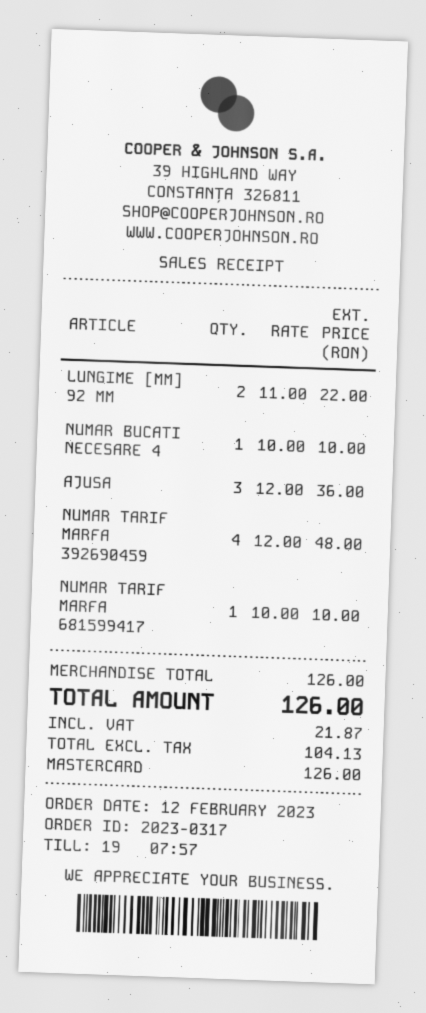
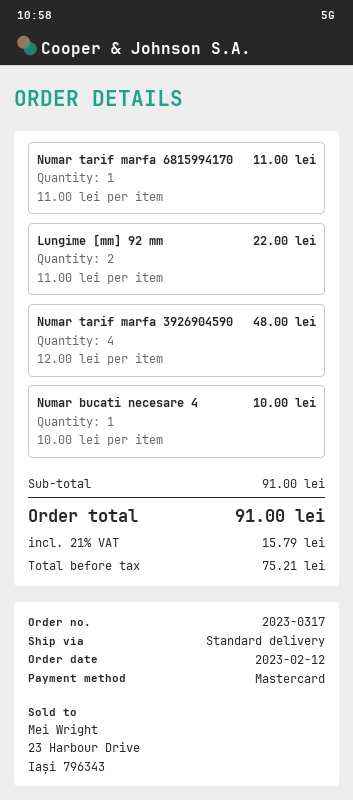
AJUSA: 3 x 12.00 = 36.00 -> none
NUMAR TARIF MARFA 681599417: 1 x 10.00 = 10.00 -> 1 x 11.00 = 11.00
subtotal: 126.00 -> 91.00
net: 104.13 -> 75.21
tax: 21.87 -> 15.79
total: 126.00 -> 91.00

